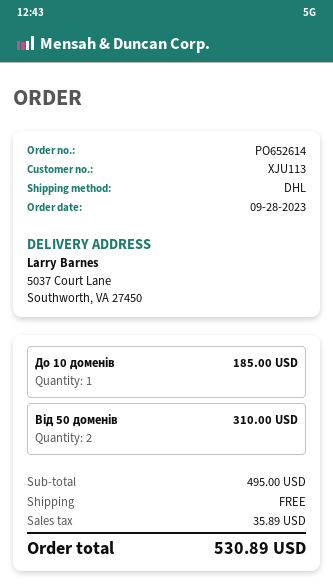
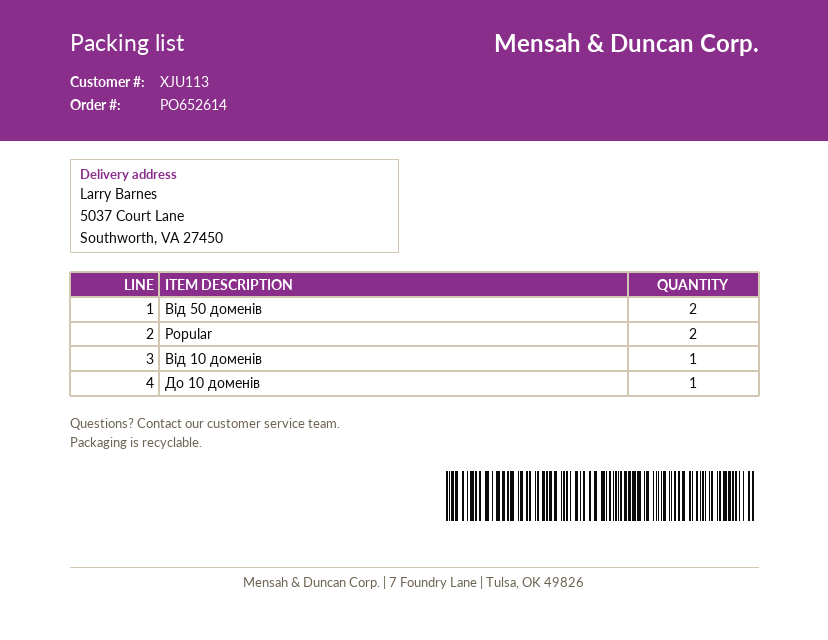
Popular: none -> 2
Від 10 доменів: none -> 1

